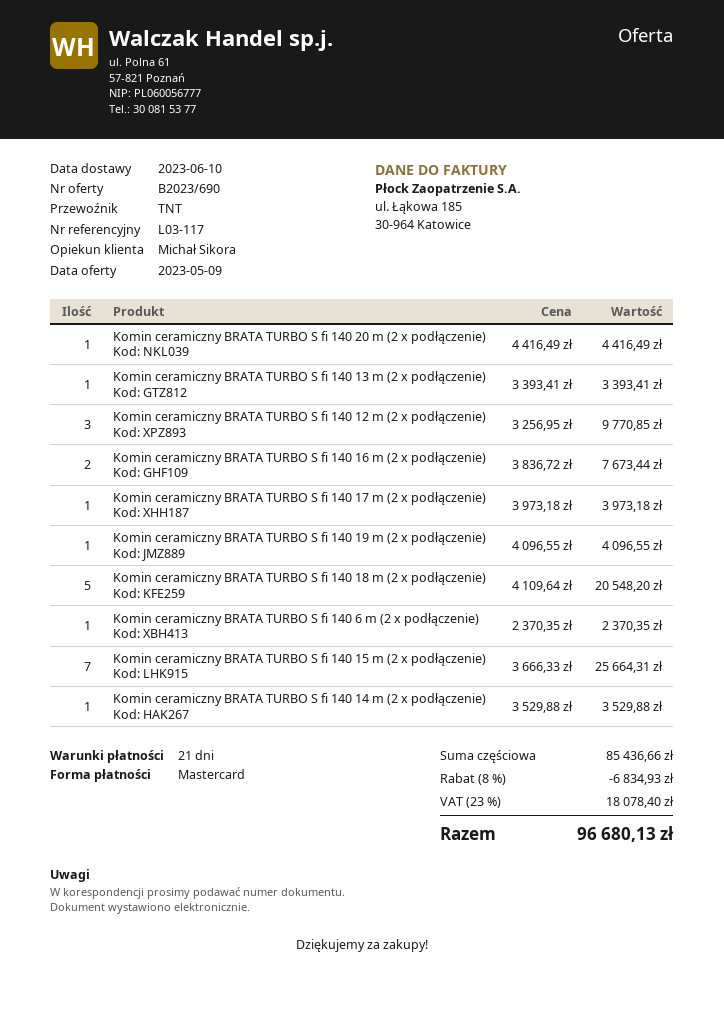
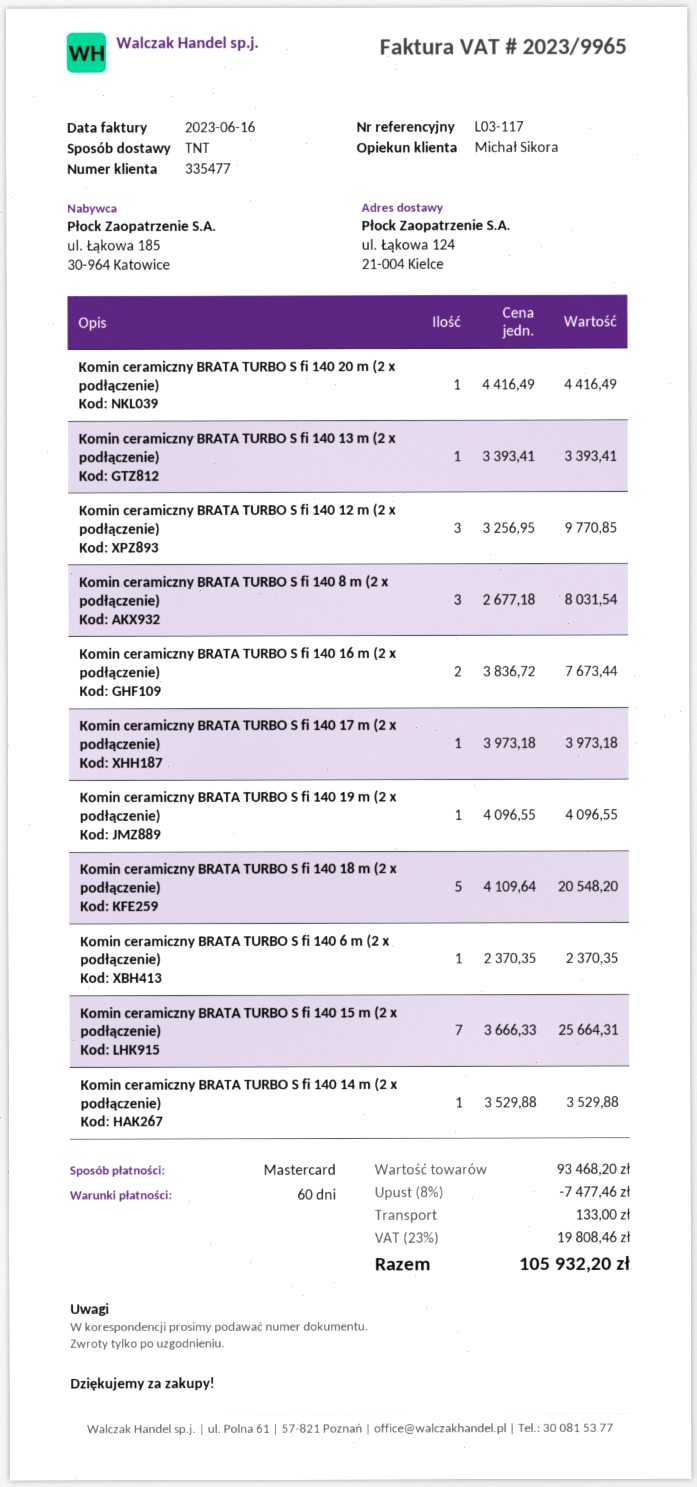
payment terms: 21 days -> 60 days
Komin ceramiczny BRATA TURBO S fi 140 8 m (2 x podłączenie): none -> 3 x 2677.18 = 8031.54
subtotal: 85436.66 -> 93468.20
discount: 8% = 6834.93 -> 8% = 7477.46
shipping: none -> 133.00
tax: 23% = 18078.40 -> 23% = 19808.46
total: 96680.13 -> 105932.20

